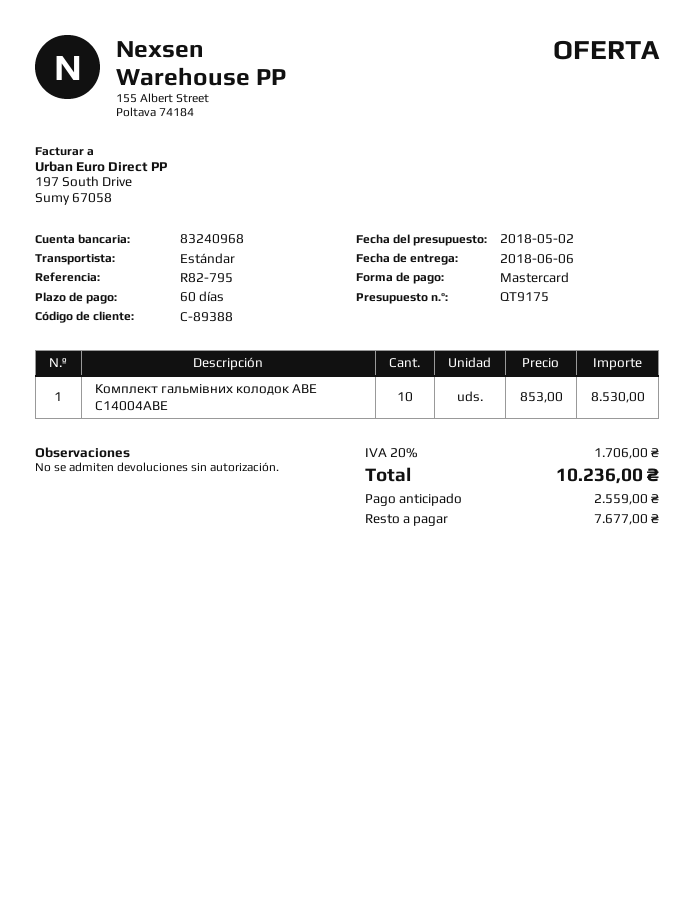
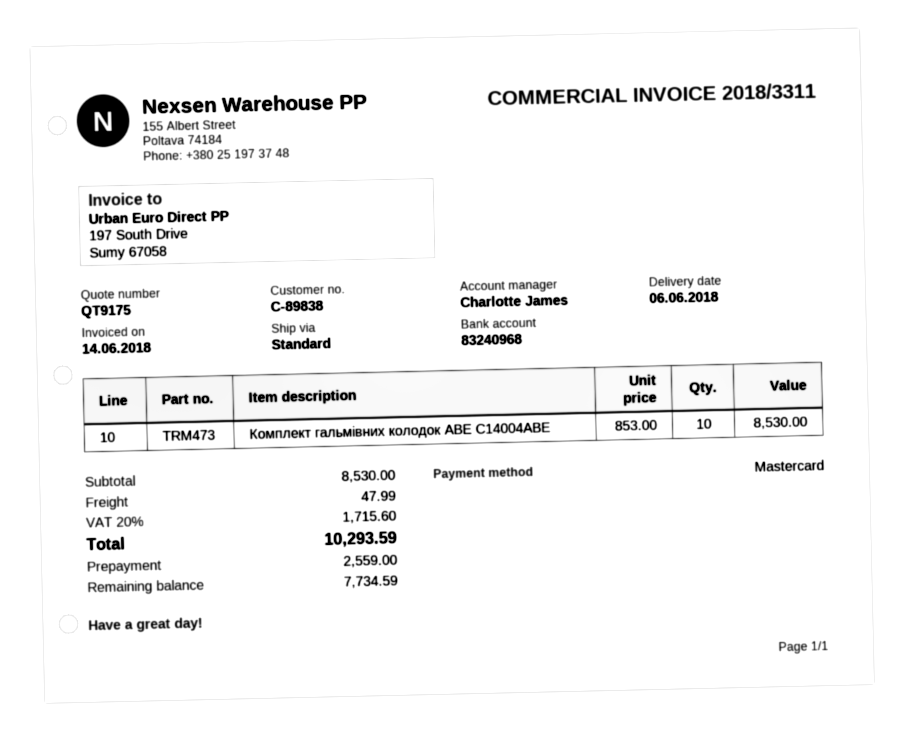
customer number: C-89388 -> C-89838
shipping: none -> 47.99
tax: 20% = 1706.00 -> 20% = 1715.60
total: 10236.00 -> 10293.59
balance: 7677.00 -> 7734.59

